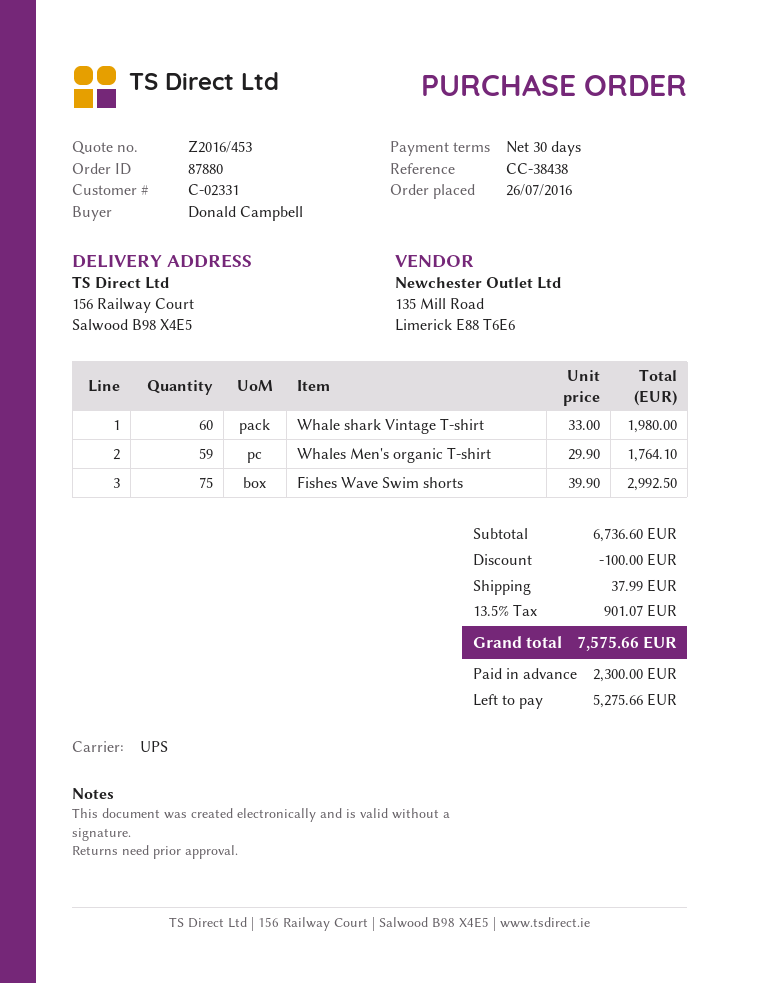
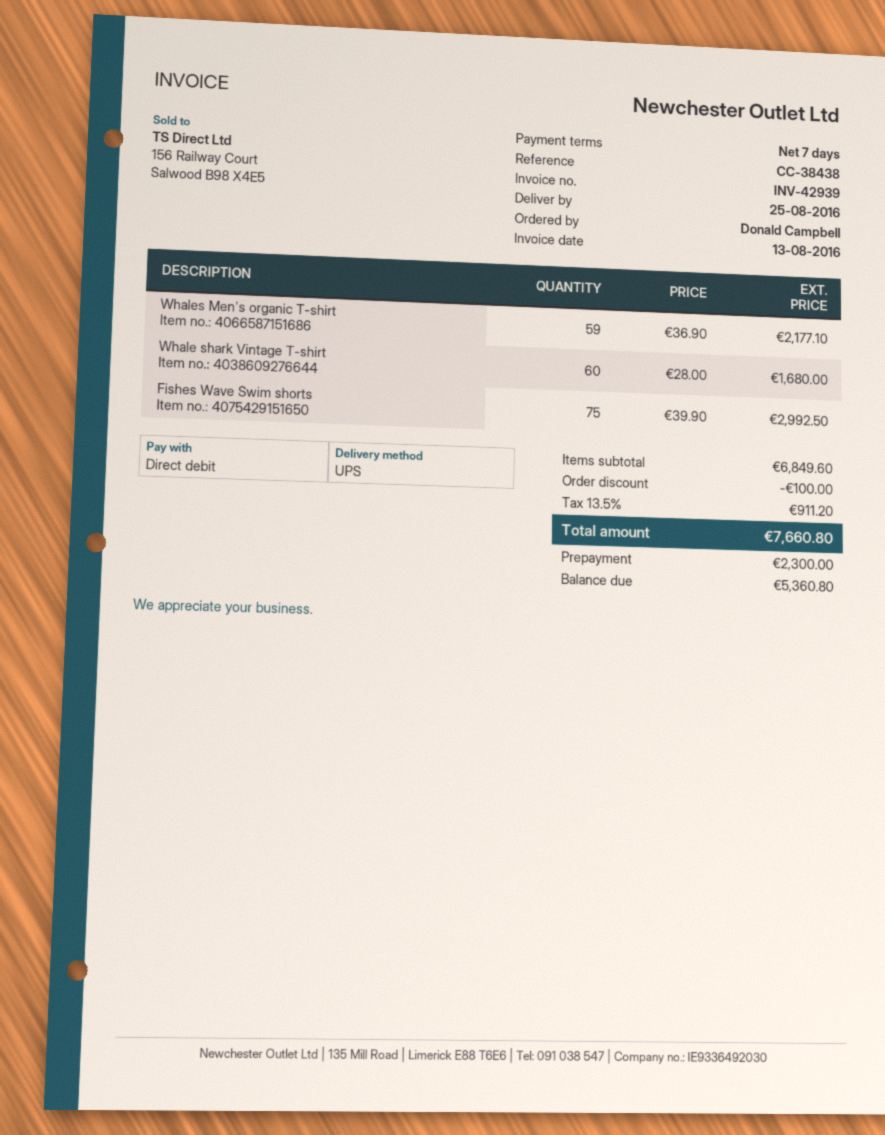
payment terms: 30 days -> 7 days
Whale shark Vintage T-shirt: 60 x 33.00 = 1980.00 -> 60 x 28.00 = 1680.00
Whales Men's organic T-shirt: 59 x 29.90 = 1764.10 -> 59 x 36.90 = 2177.10
subtotal: 6736.60 -> 6849.60
shipping: 37.99 -> none
tax: 13.5% = 901.07 -> 13.5% = 911.20
total: 7575.66 -> 7660.80
balance: 5275.66 -> 5360.80

